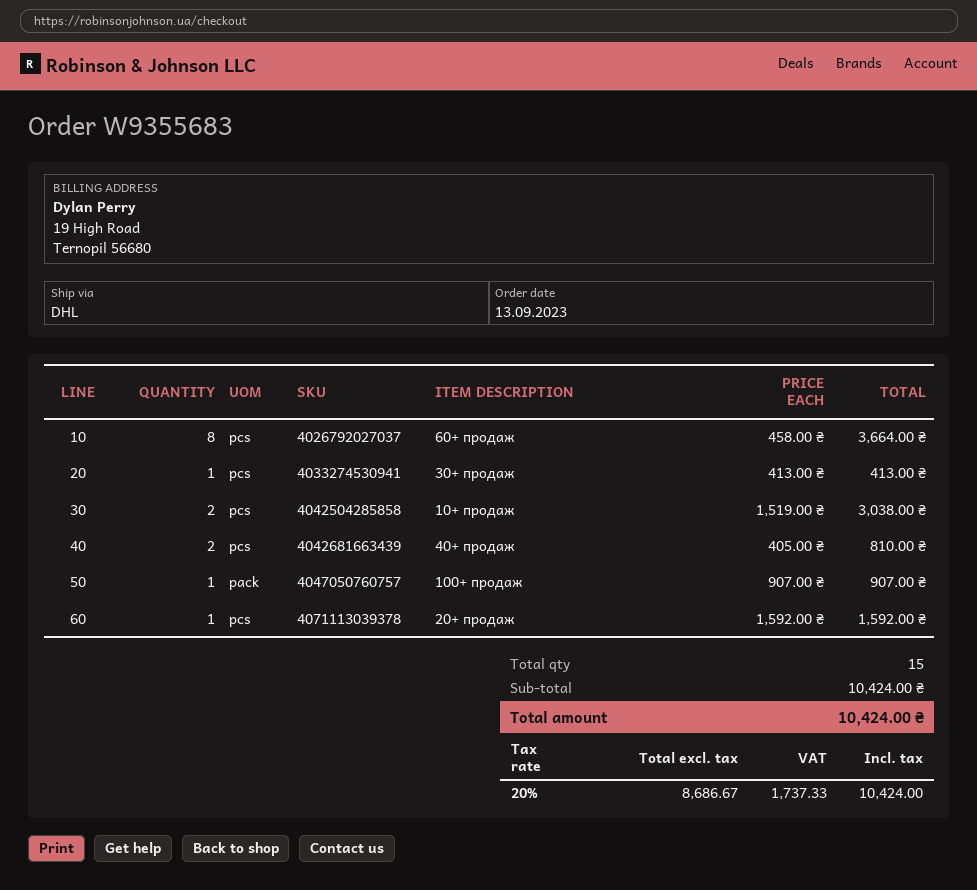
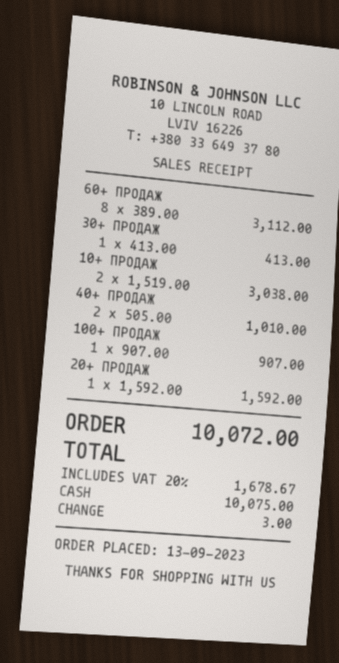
60+ продаж: 8 x 458.00 = 3664.00 -> 8 x 389.00 = 3112.00
40+ продаж: 2 x 405.00 = 810.00 -> 2 x 505.00 = 1010.00
tax: 20% = 1737.33 -> 20% = 1678.67
total: 10424.00 -> 10072.00

